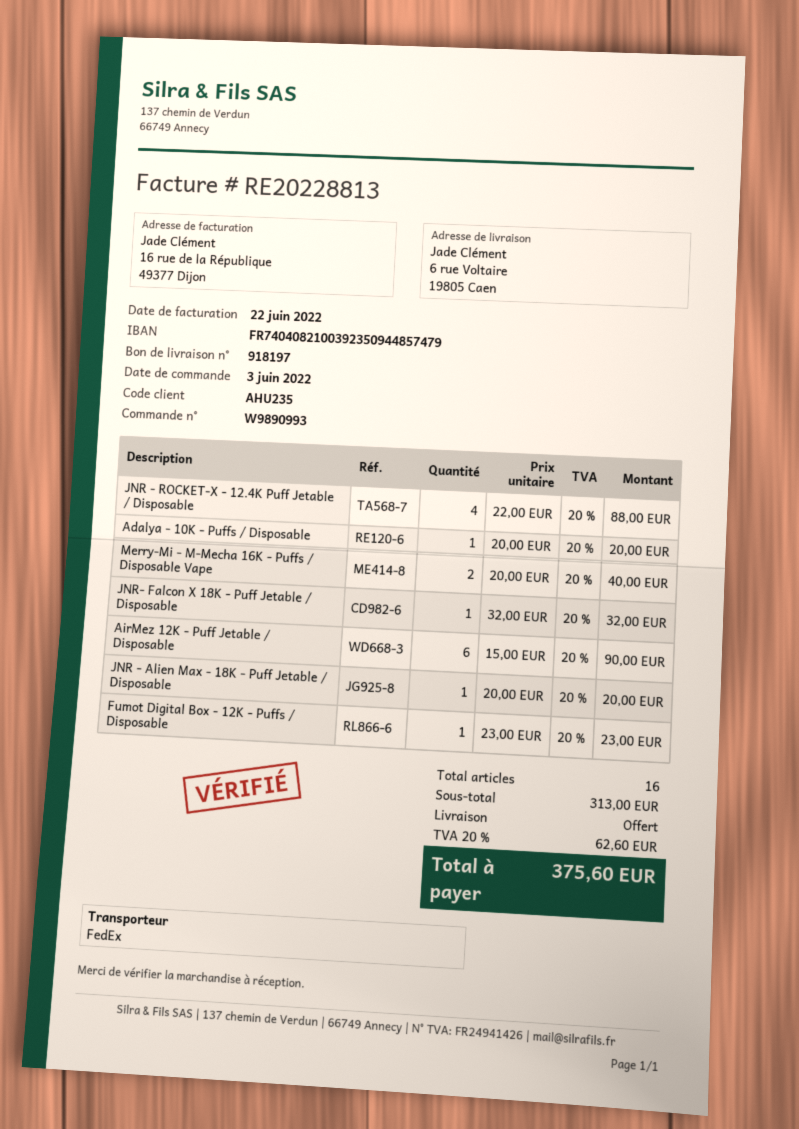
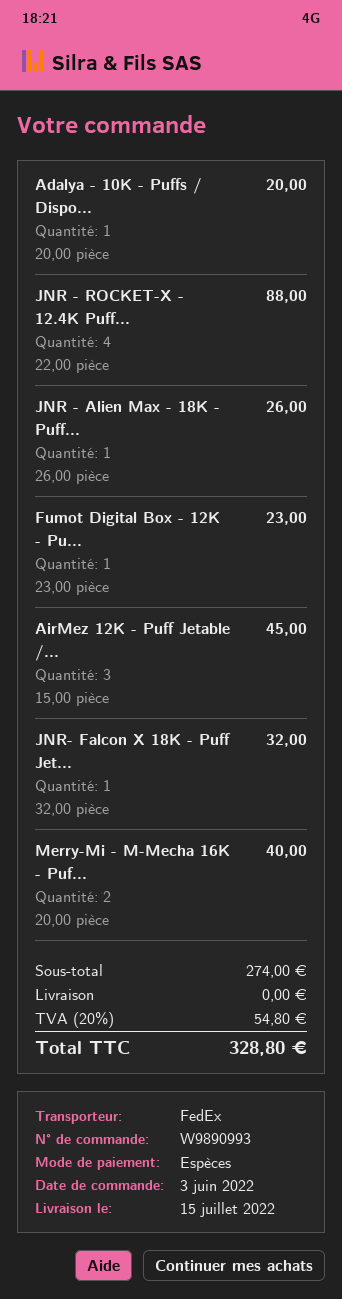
AirMez 12K - Puff Jetable / Disposable: 6 x 15.00 = 90.00 -> 3 x 15.00 = 45.00
JNR - Alien Max - 18K - Puff Jetable / Disposable: 1 x 20.00 = 20.00 -> 1 x 26.00 = 26.00
subtotal: 313.00 -> 274.00
tax: 20% = 62.60 -> 20% = 54.80
total: 375.60 -> 328.80

